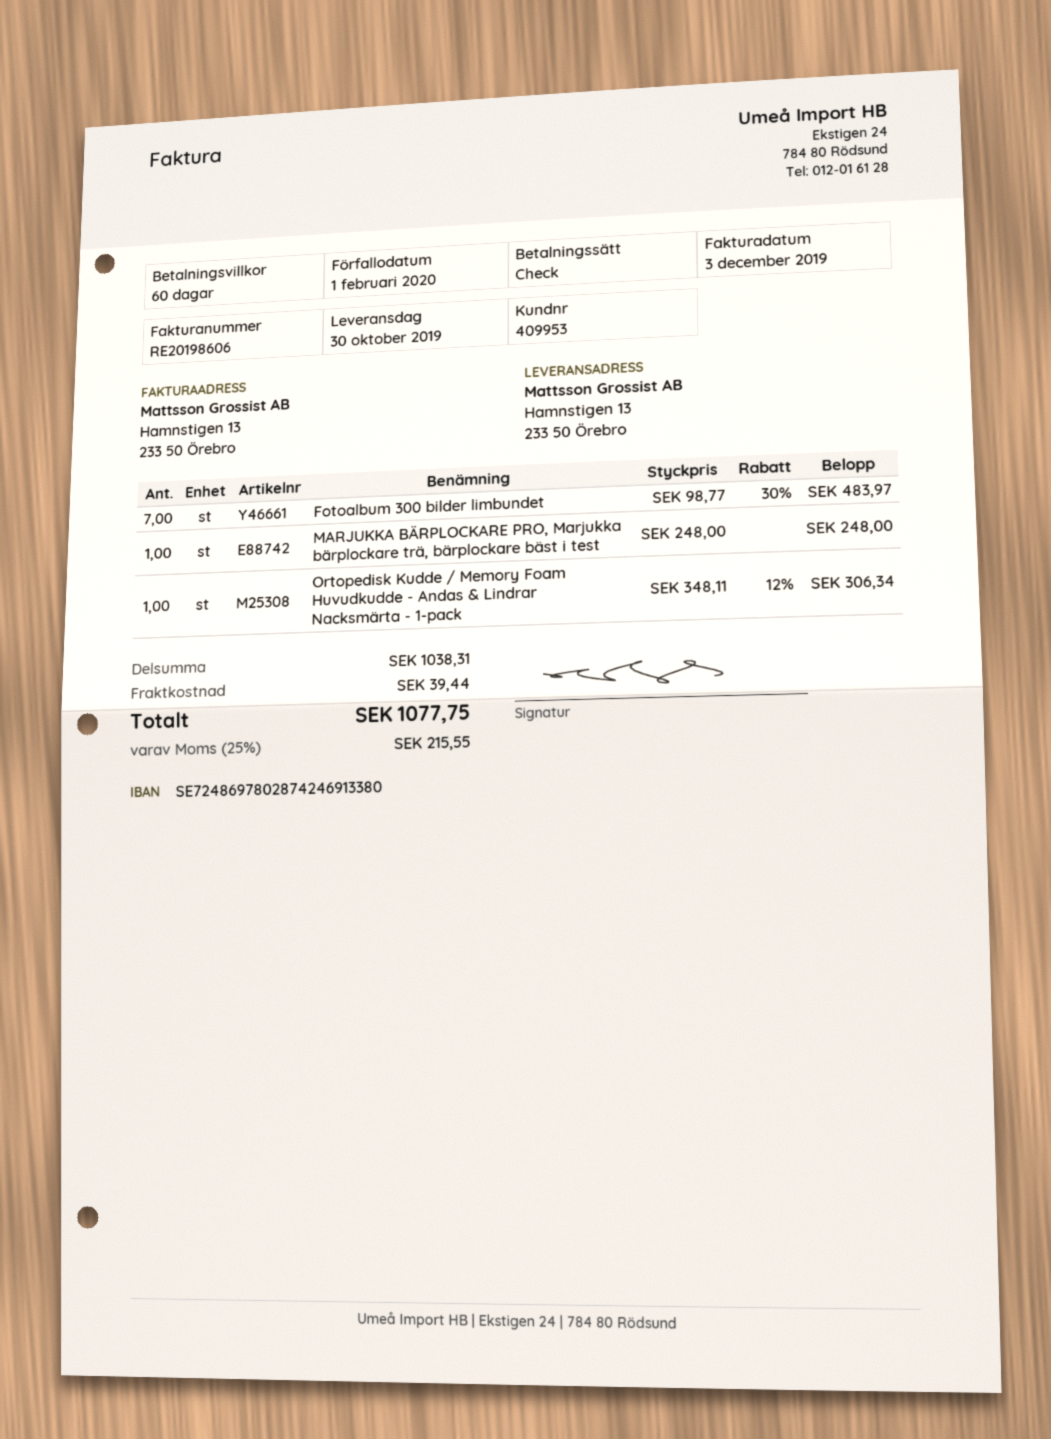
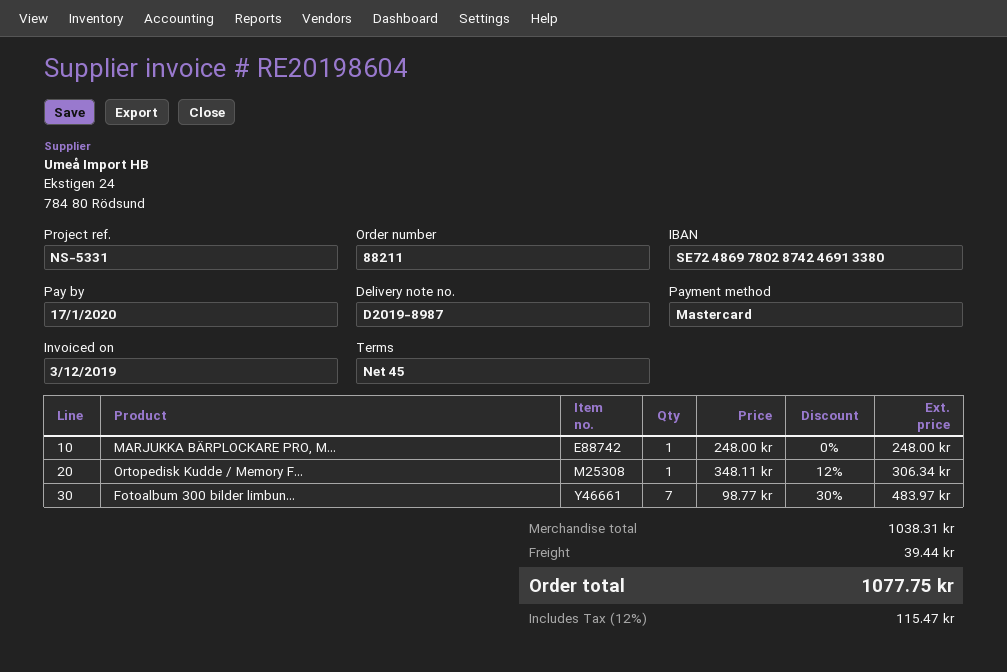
invoice number: RE20198606 -> RE20198604
payment terms: 60 days -> 45 days
due date: 2020-02-01 -> 2020-01-17
payment method: cheque -> Mastercard
tax: 25% = 215.55 -> 12% = 115.47

